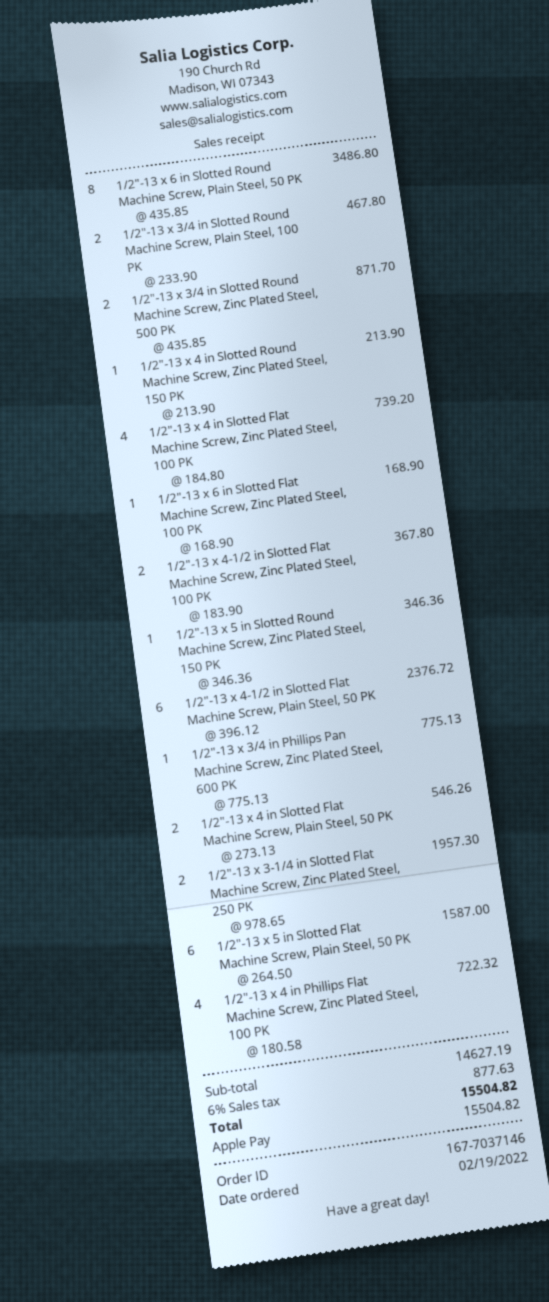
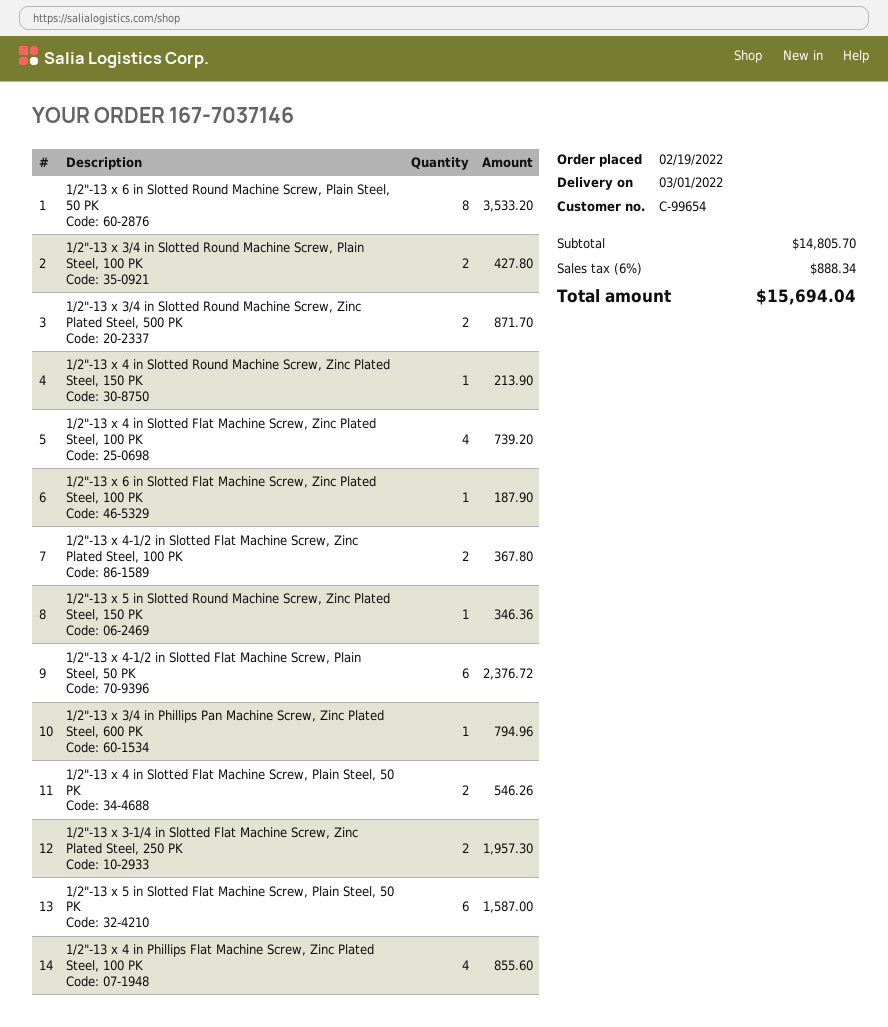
1/2"-13 x 6 in Slotted Round Machine Screw, Plain Steel, 50 PK: 8 for 3486.80 -> 8 for 3533.20
1/2"-13 x 3/4 in Slotted Round Machine Screw, Plain Steel, 100 PK: 2 for 467.80 -> 2 for 427.80
1/2"-13 x 6 in Slotted Flat Machine Screw, Zinc Plated Steel, 100 PK: 1 for 168.90 -> 1 for 187.90
1/2"-13 x 3/4 in Phillips Pan Machine Screw, Zinc Plated Steel, 600 PK: 1 for 775.13 -> 1 for 794.96
1/2"-13 x 4 in Phillips Flat Machine Screw, Zinc Plated Steel, 100 PK: 4 for 722.32 -> 4 for 855.60
subtotal: 14627.19 -> 14805.70
tax: 6% = 877.63 -> 6% = 888.34
total: 15504.82 -> 15694.04

